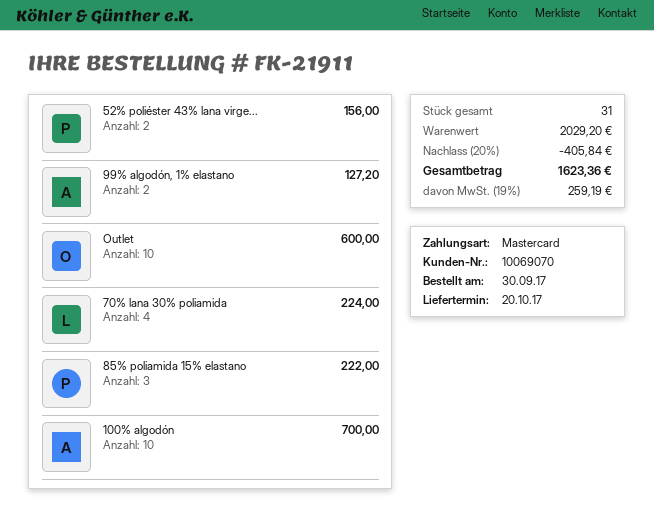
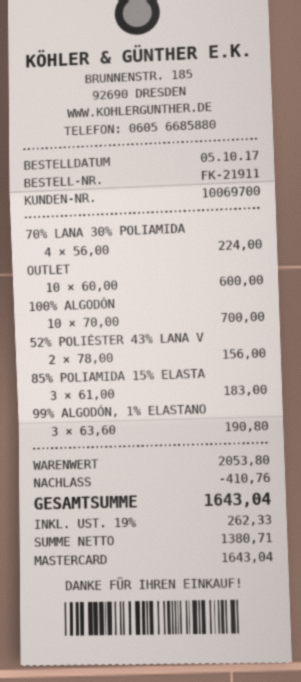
order date: 2017-09-30 -> 2017-10-05
customer number: 10069070 -> 10069700
99% algodón, 1% elastano: 2 for 127.20 -> 3 for 190.80
85% poliamida 15% elastano: 3 for 222.00 -> 3 for 183.00
subtotal: 2029.20 -> 2053.80
discount: 405.84 -> 410.76
tax: 19% = 259.19 -> 19% = 262.33
total: 1623.36 -> 1643.04

